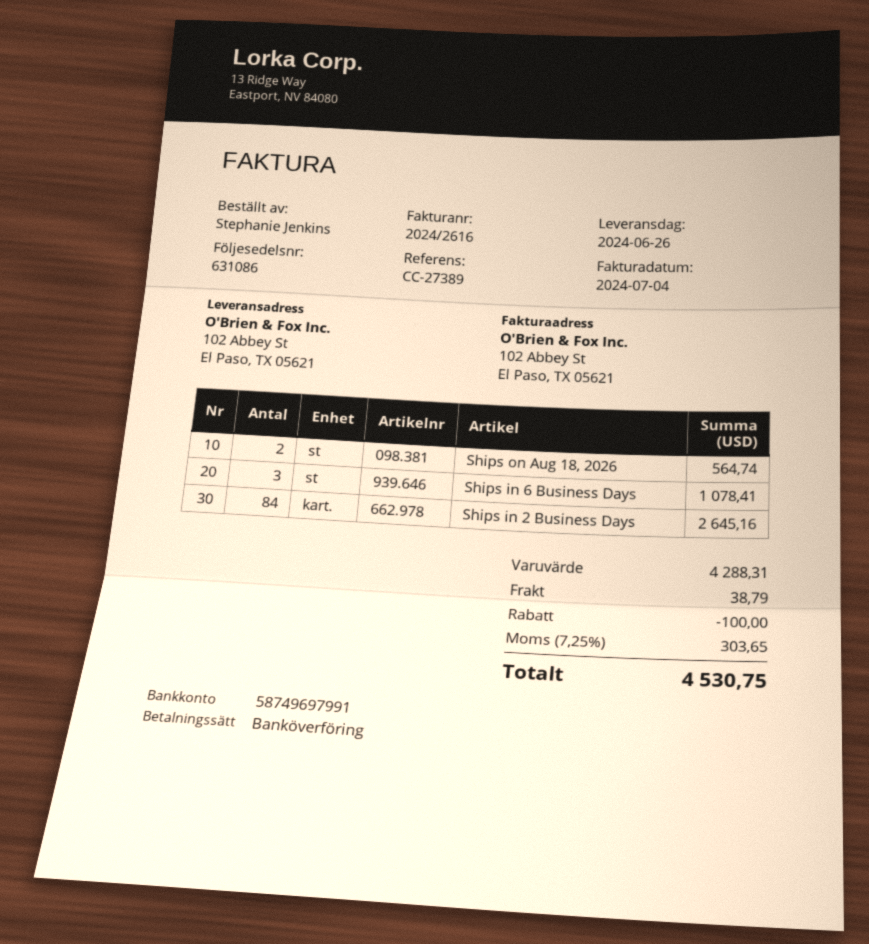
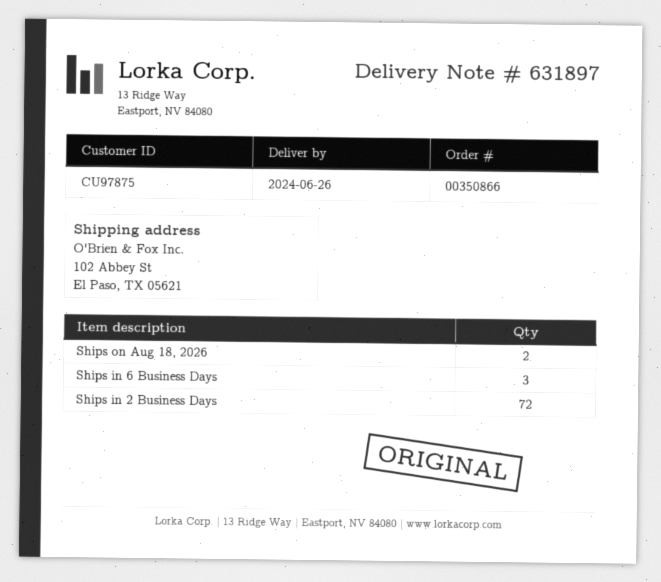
delivery note number: 631086 -> 631897
Ships in 2 Business Days: 84 -> 72

